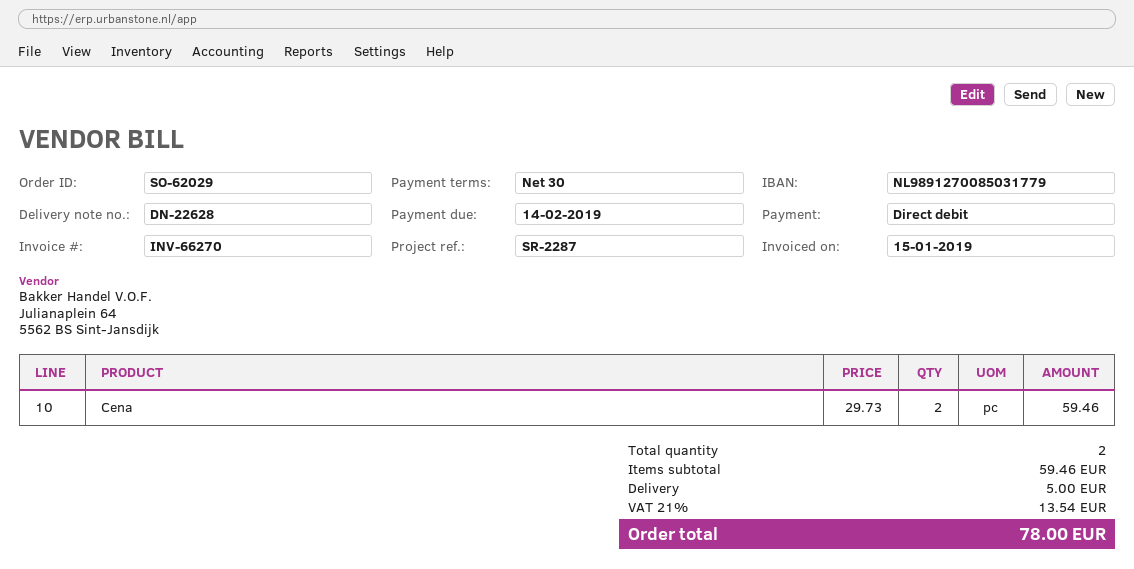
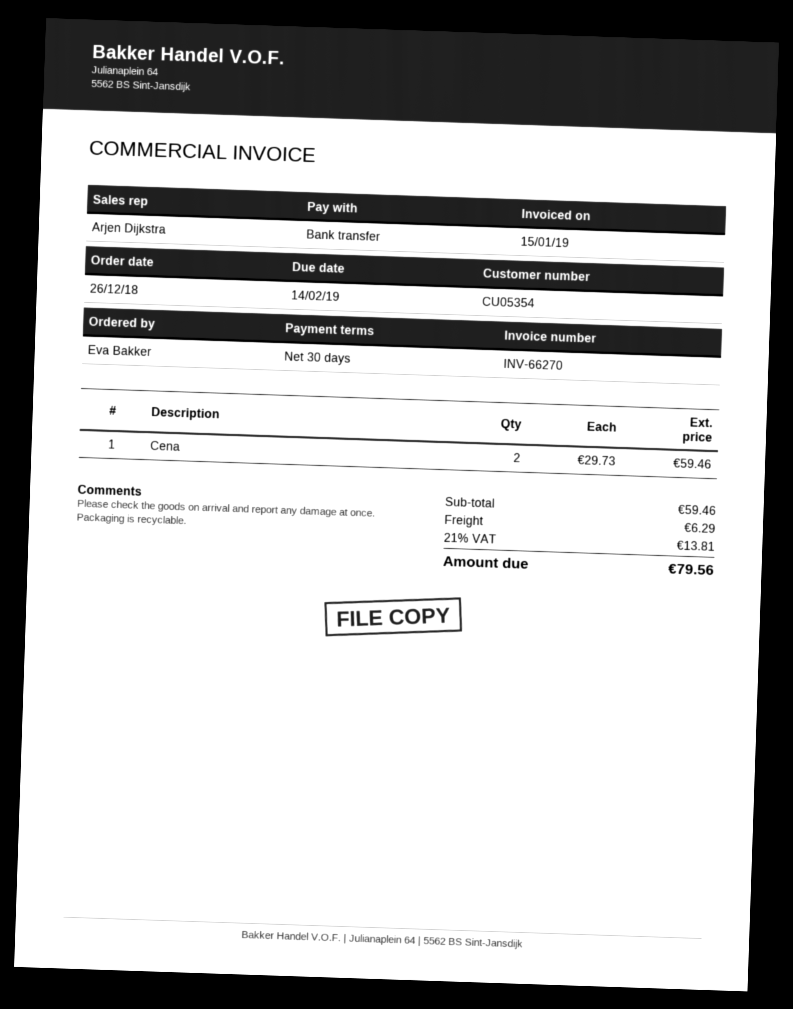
payment method: direct debit -> bank transfer
shipping: 5.00 -> 6.29
tax: 21% = 13.54 -> 21% = 13.81
total: 78.00 -> 79.56

